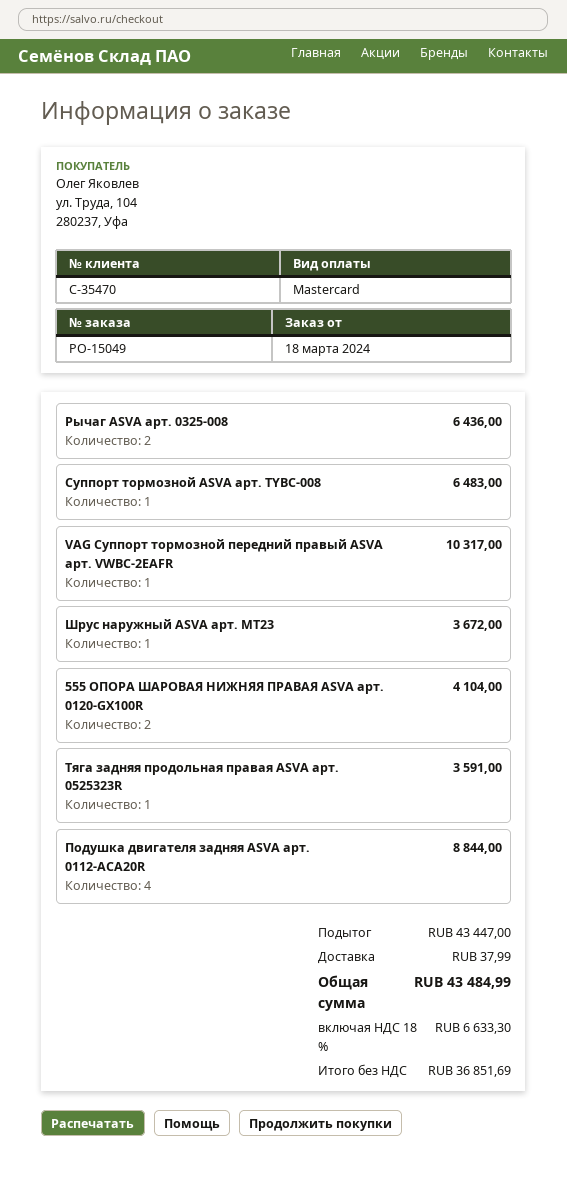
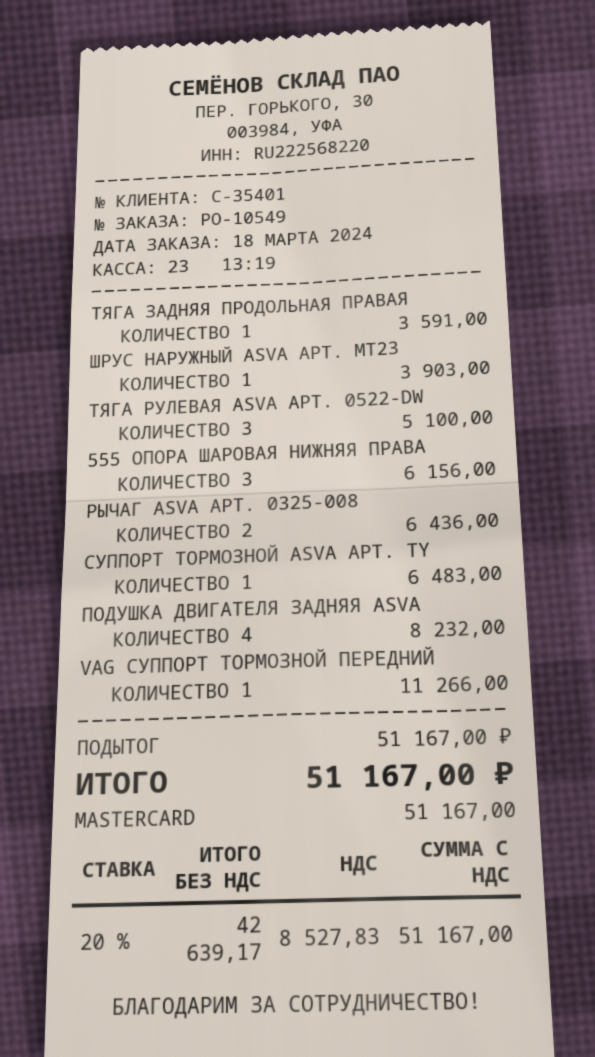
order number: PO-15049 -> PO-10549
customer number: C-35470 -> C-35401
VAG Суппорт тормозной передний правый ASVA арт. VWBC-2EAFR: 1 for 10317.00 -> 1 for 11266.00
Шрус наружный ASVA арт. MT23: 1 for 3672.00 -> 1 for 3903.00
555 ОПОРА ШАРОВАЯ НИЖНЯЯ ПРАВАЯ ASVA арт. 0120-GX100R: 2 for 4104.00 -> 3 for 6156.00
Подушка двигателя задняя ASVA арт. 0112-ACA20R: 4 for 8844.00 -> 4 for 8232.00
ТЯГА РУЛЕВАЯ ASVA АРТ. 0522-DW: none -> 3 for 5100.00
subtotal: 43447.00 -> 51167.00
shipping: 37.99 -> none
net: 36851.69 -> 42639.17
tax: 18% = 6633.30 -> 20% = 8527.83
total: 43484.99 -> 51167.00

